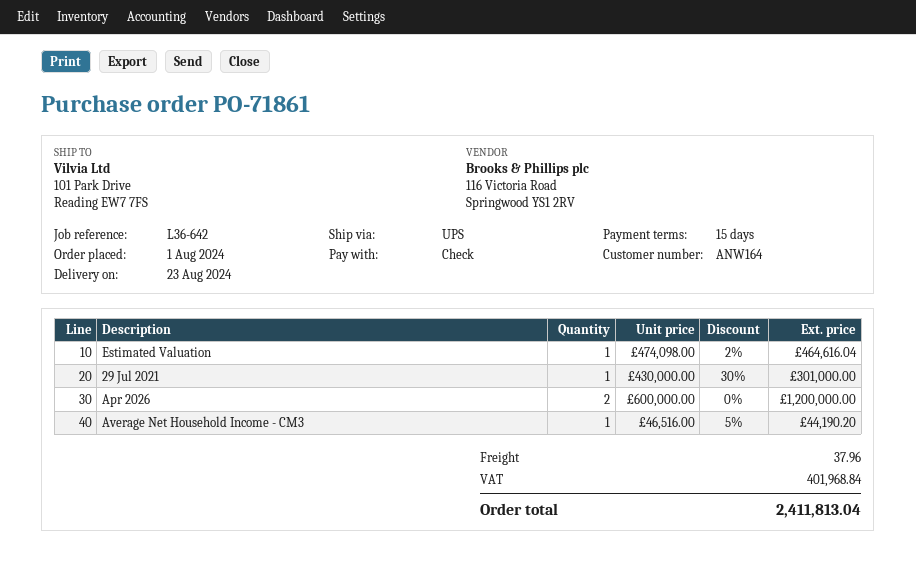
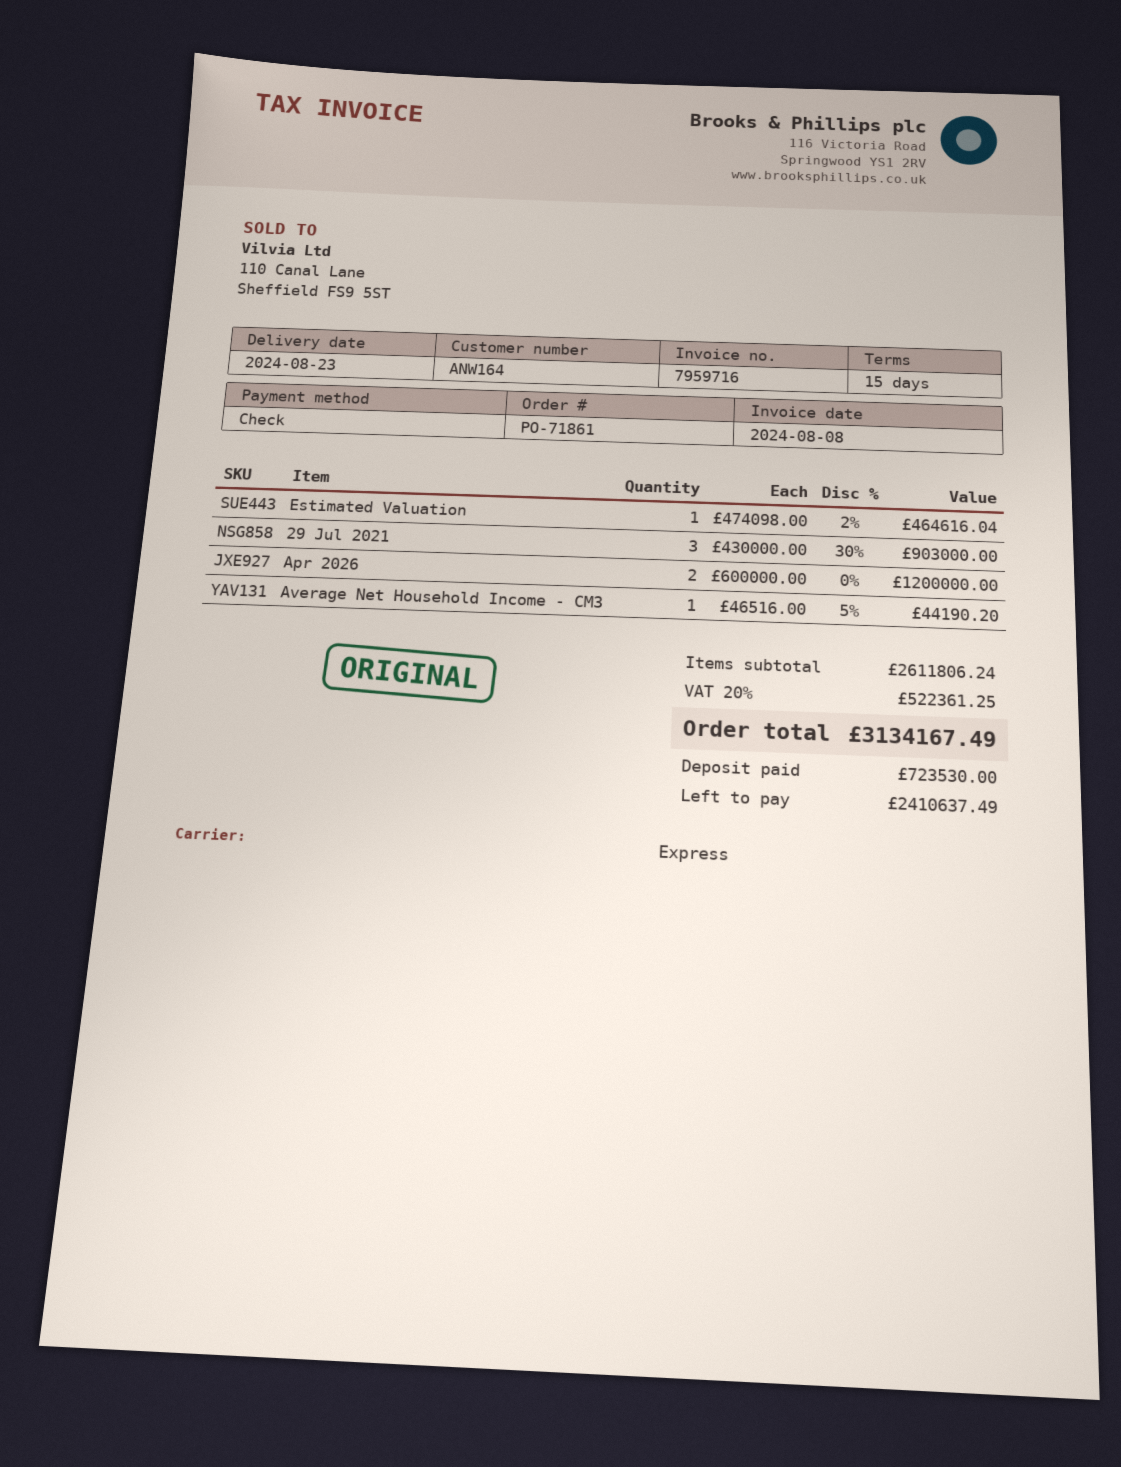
shipping method: UPS -> express
29 Jul 2021: 1 x 430000.00 - 30% = 301000.00 -> 3 x 430000.00 - 30% = 903000.00
shipping: 37.96 -> none
tax: 401968.84 -> 522361.25
total: 2411813.04 -> 3134167.49

